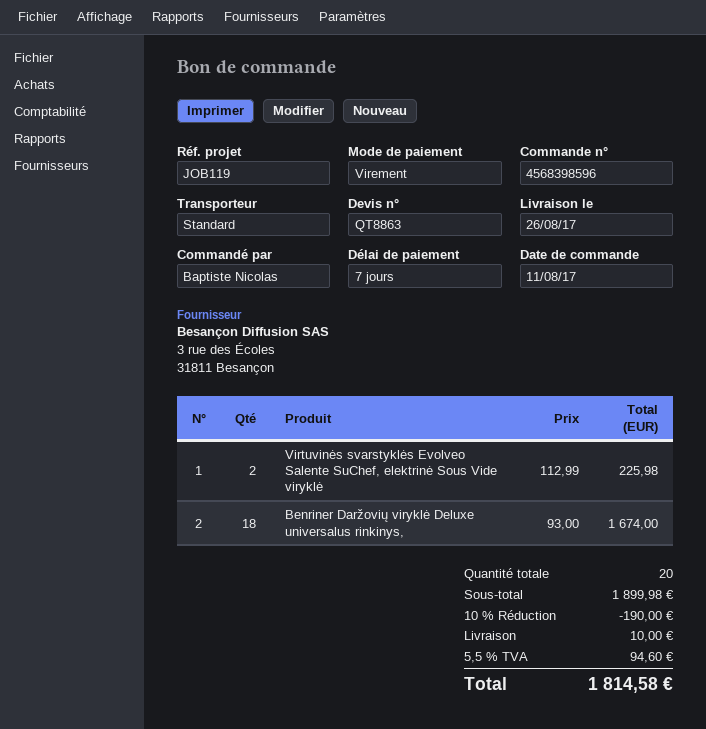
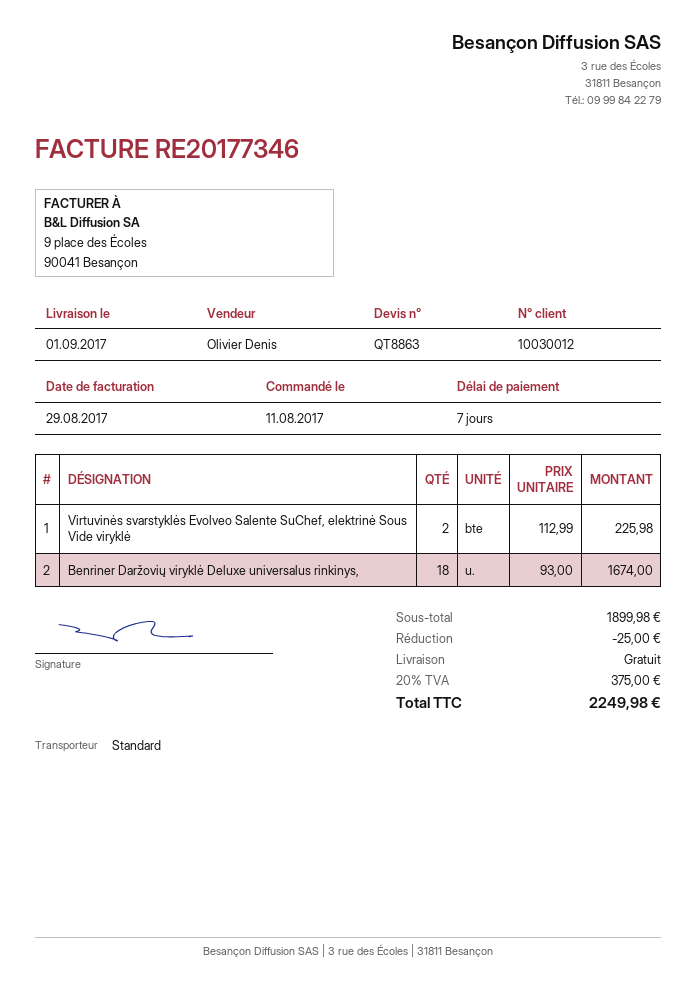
delivery date: 2017-08-26 -> 2017-09-01
discount: 190.00 -> 25.00
shipping: 10.00 -> 0.00
tax: 5.5% = 94.60 -> 20% = 375.00
total: 1814.58 -> 2249.98

